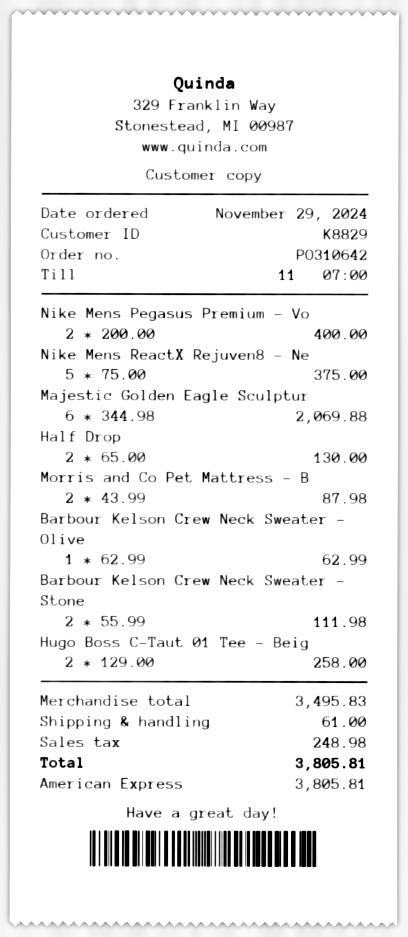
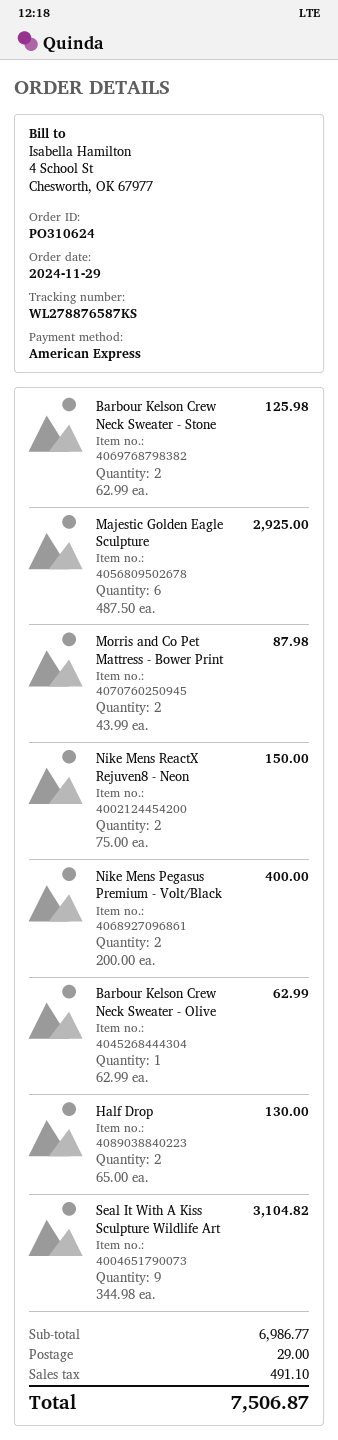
order number: PO310642 -> PO310624
Nike Mens ReactX Rejuven8 - Ne: 5 x 75.00 = 375.00 -> 2 x 75.00 = 150.00
Majestic Golden Eagle Sculptur: 6 x 344.98 = 2069.88 -> 6 x 487.50 = 2925.00
Barbour Kelson Crew Neck Sweater - Stone: 2 x 55.99 = 111.98 -> 2 x 62.99 = 125.98
Hugo Boss C-Taut 01 Tee - Beig: 2 x 129.00 = 258.00 -> none
Seal It With A Kiss Sculpture Wildlife Art: none -> 9 x 344.98 = 3104.82
subtotal: 3495.83 -> 6986.77
shipping: 61.00 -> 29.00
tax: 248.98 -> 491.10
total: 3805.81 -> 7506.87

